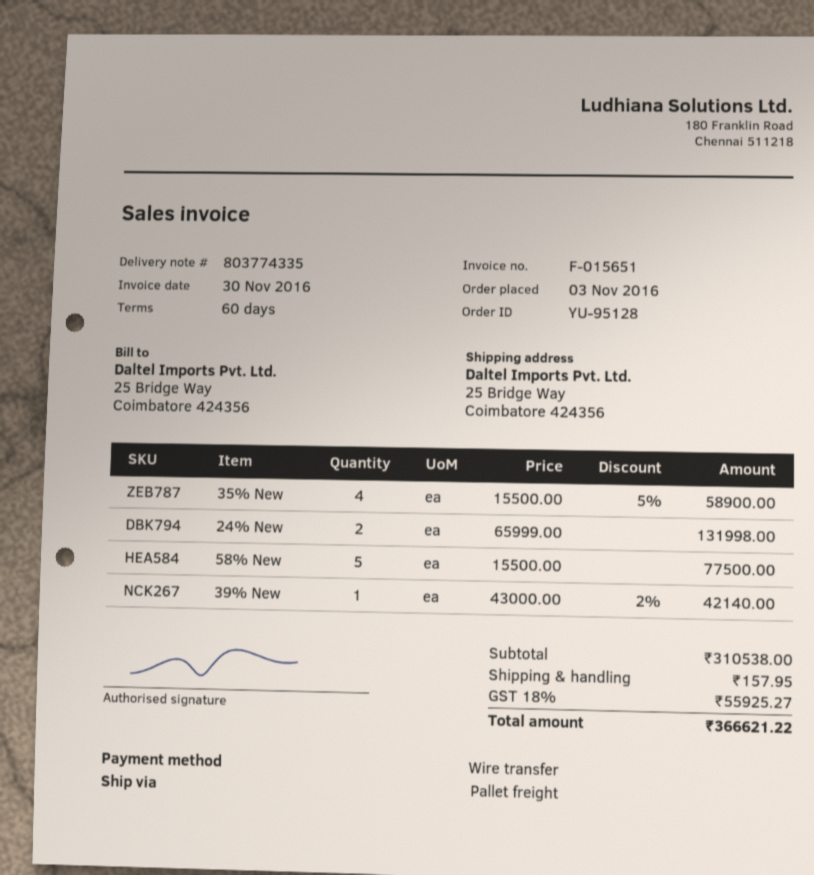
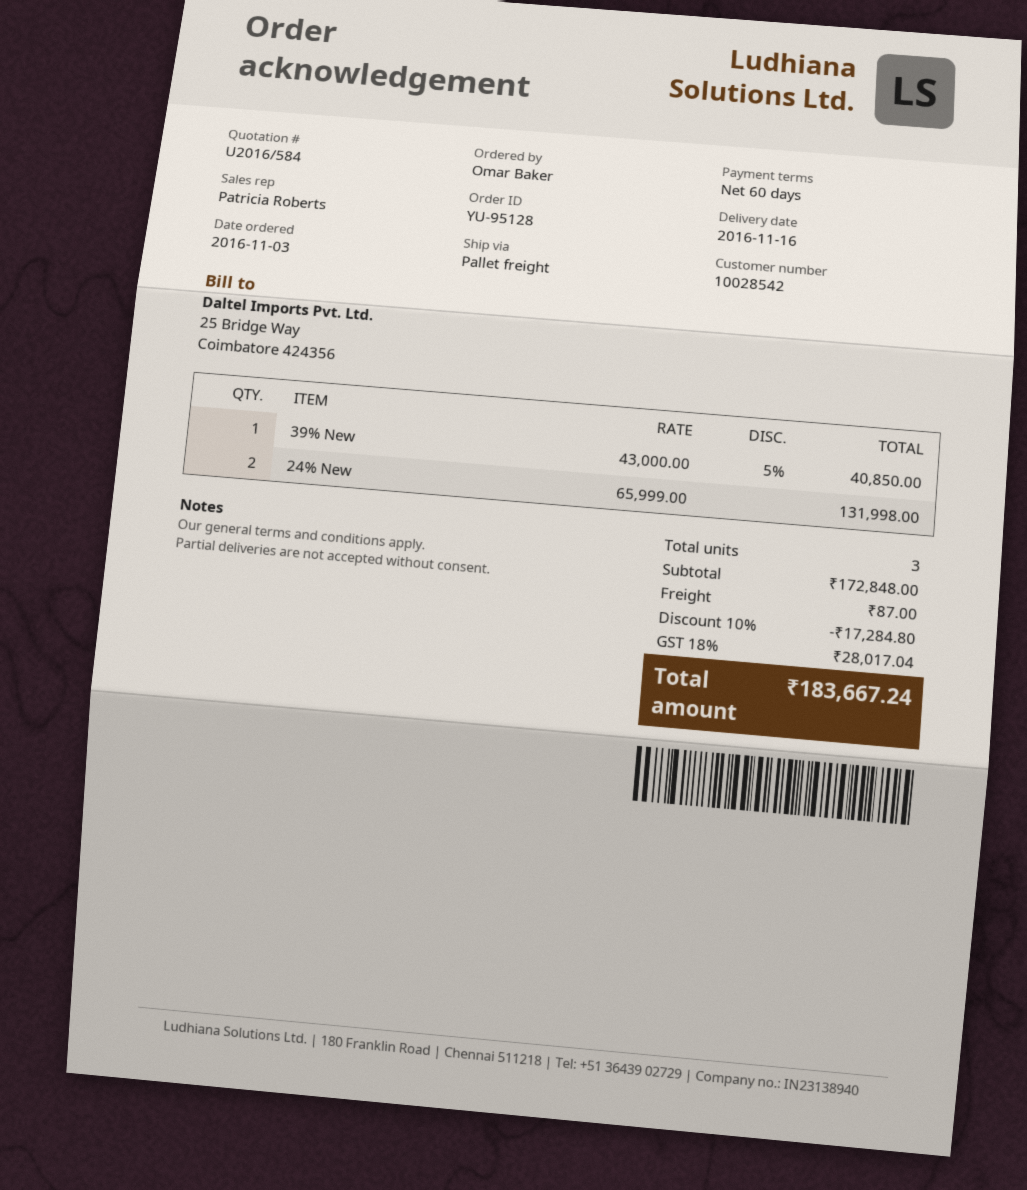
35% New: 4 x 15500.00 - 5% = 58900.00 -> none
58% New: 5 x 15500.00 = 77500.00 -> none
39% New: 1 x 43000.00 - 2% = 42140.00 -> 1 x 43000.00 - 5% = 40850.00
subtotal: 310538.00 -> 172848.00
discount: none -> 10% = 17284.80
shipping: 157.95 -> 87.00
tax: 18% = 55925.27 -> 18% = 28017.04
total: 366621.22 -> 183667.24

